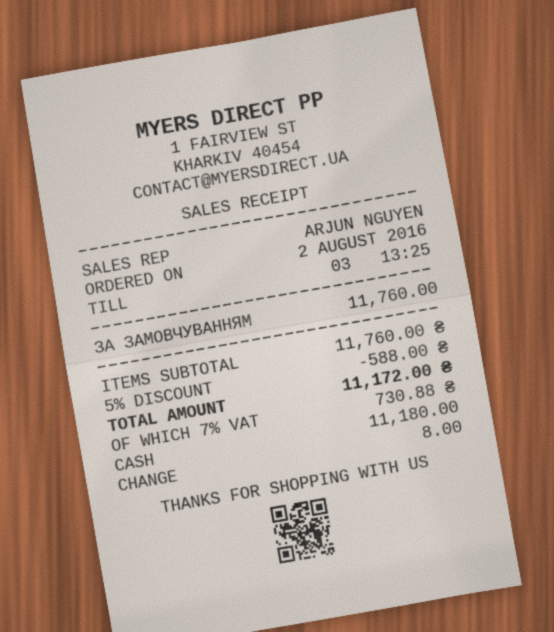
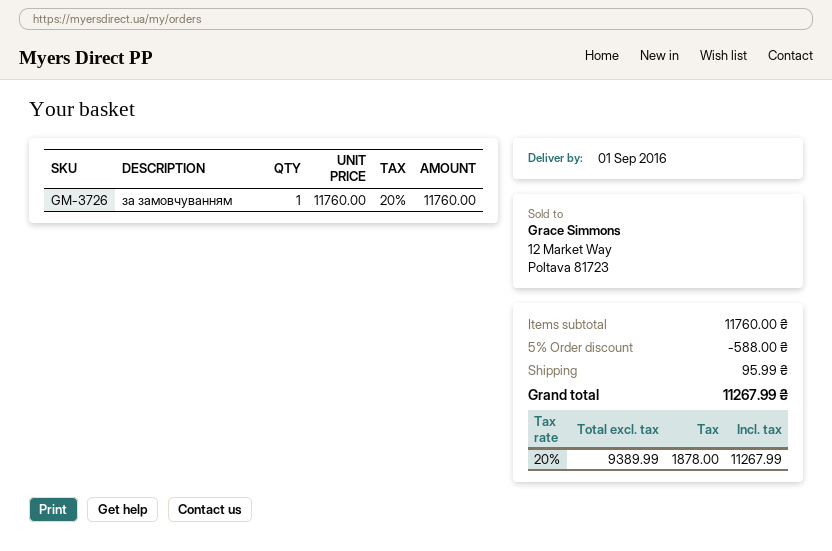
shipping: none -> 95.99
tax: 7% = 730.88 -> 20% = 1878.00
total: 11172.00 -> 11267.99

